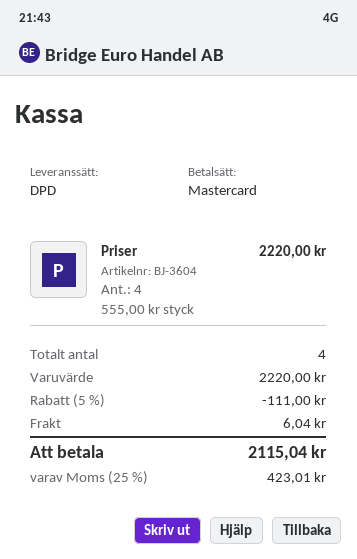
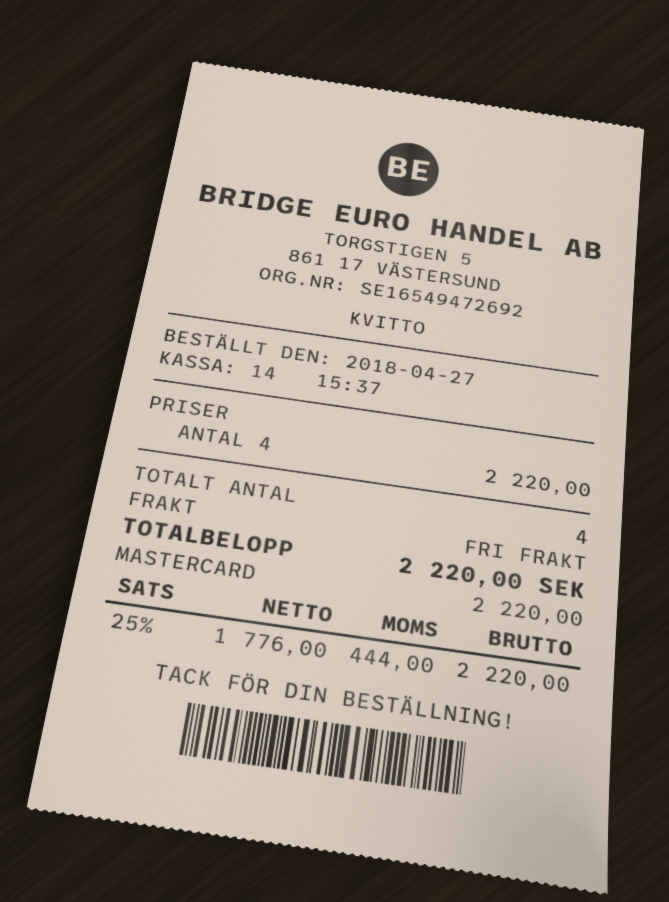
discount: 5% = 111.00 -> none
shipping: 6.04 -> 0.00
tax: 25% = 423.01 -> 25% = 444.00
total: 2115.04 -> 2220.00

